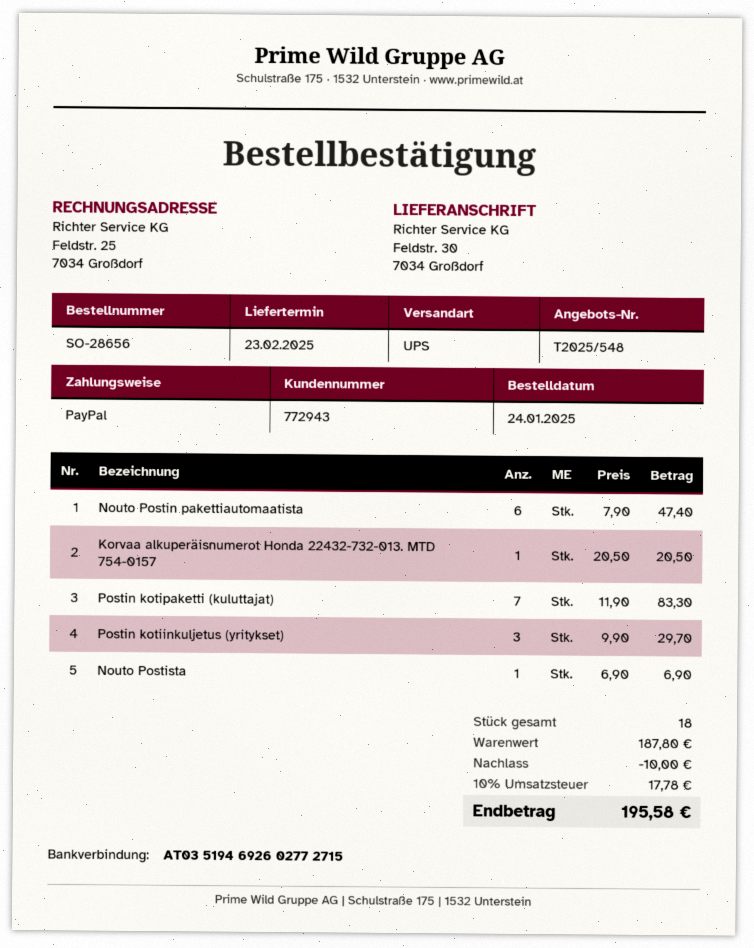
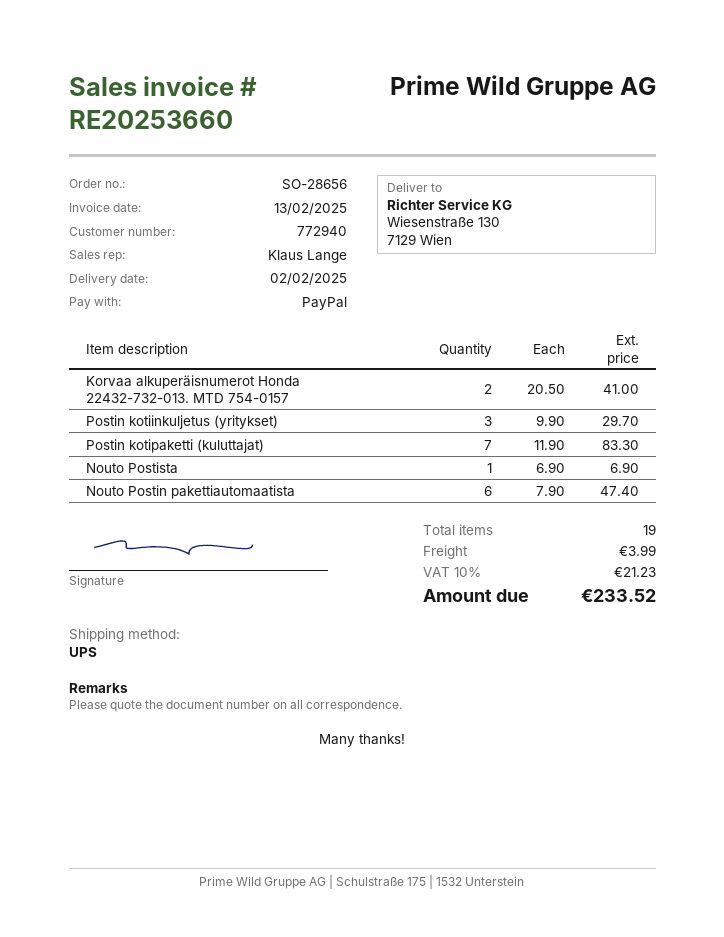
delivery date: 2025-02-23 -> 2025-02-02
customer number: 772943 -> 772940
ship to: Feldstr. 30, 7034 Großdorf -> Wiesenstraße 130, 7129 Wien
Korvaa alkuperäisnumerot Honda 22432-732-013. MTD 754-0157: 1 x 20.50 = 20.50 -> 2 x 20.50 = 41.00
total quantity: 18 -> 19
discount: 10.00 -> none
shipping: none -> 3.99
tax: 10% = 17.78 -> 10% = 21.23
total: 195.58 -> 233.52

